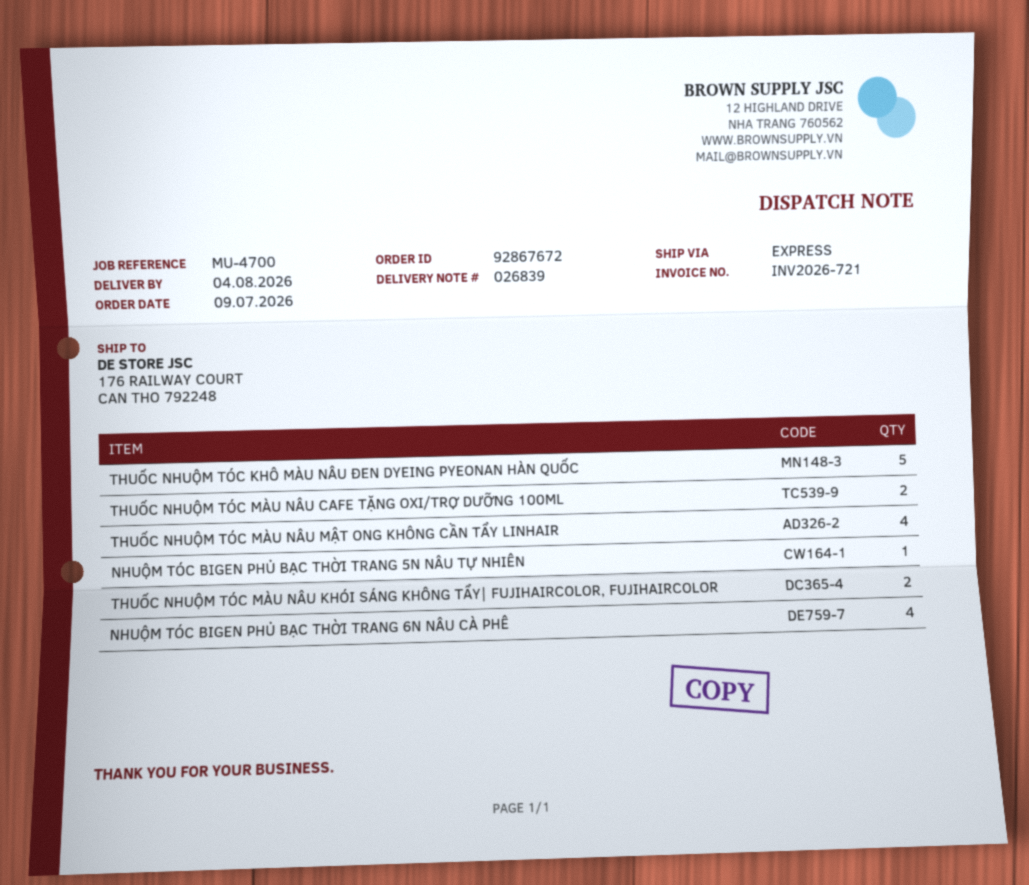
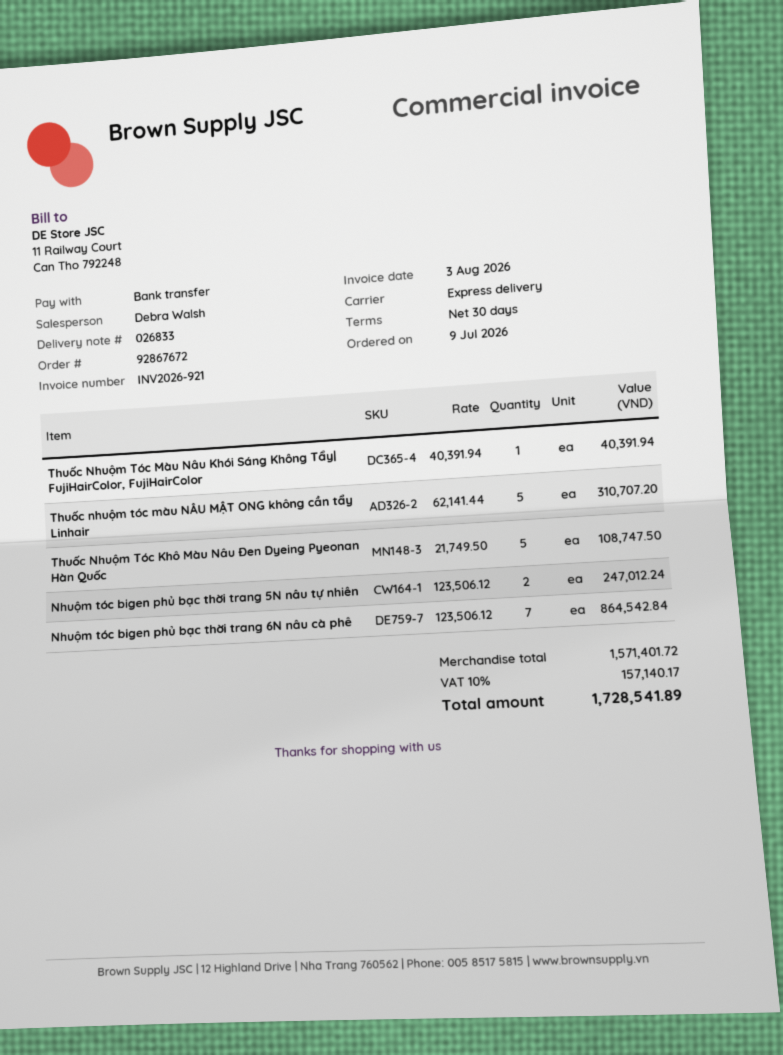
delivery note number: 026839 -> 026833
invoice number: INV2026-721 -> INV2026-921
THUỐC NHUỘM TÓC MÀU NÂU CAFE TẶNG OXI/TRỢ DƯỠNG 100ML: 2 -> none
THUỐC NHUỘM TÓC MÀU NÂU MẬT ONG KHÔNG CẦN TẨY LINHAIR: 4 -> 5
NHUỘM TÓC BIGEN PHỦ BẠC THỜI TRANG 5N NÂU TỰ NHIÊN: 1 -> 2
THUỐC NHUỘM TÓC MÀU NÂU KHÓI SÁNG KHÔNG TẨY| FUJIHAIRCOLOR, FUJIHAIRCOLOR: 2 -> 1
NHUỘM TÓC BIGEN PHỦ BẠC THỜI TRANG 6N NÂU CÀ PHÊ: 4 -> 7

